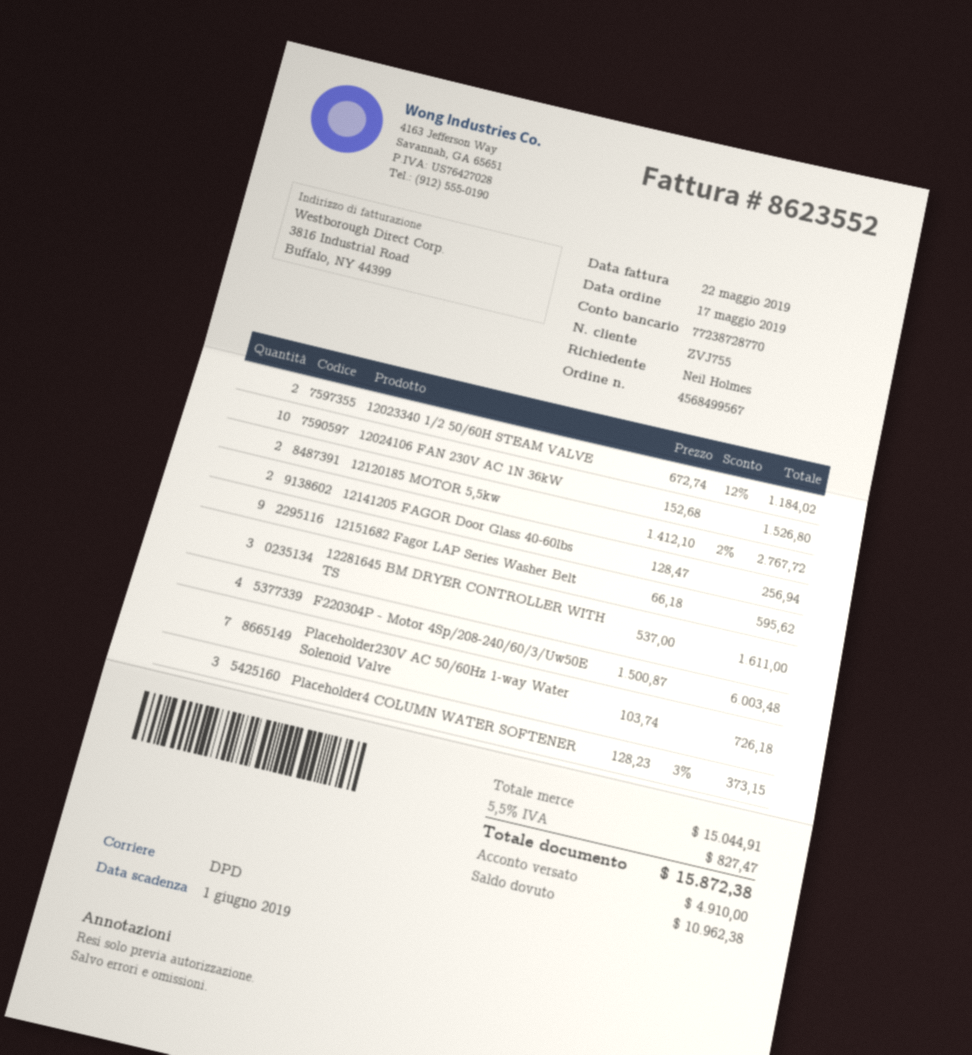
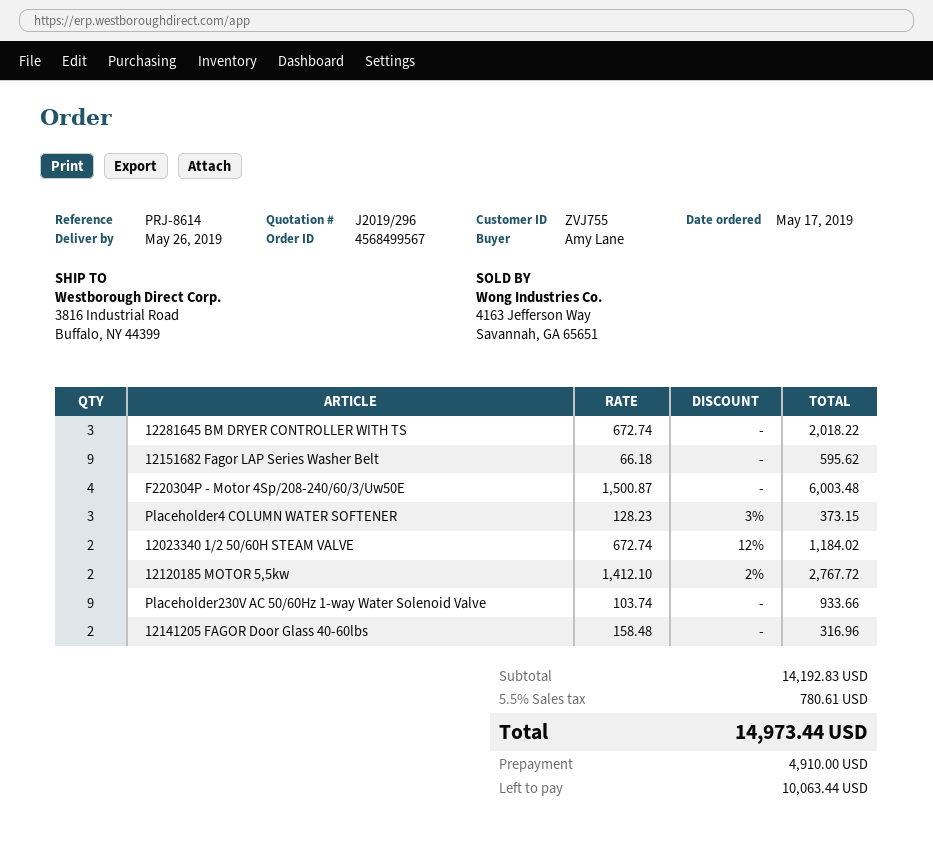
ordered by: Neil Holmes -> Amy Lane
12024106 FAN 230V AC 1N 36kW: 10 x 152.68 = 1526.80 -> none
12141205 FAGOR Door Glass 40-60lbs: 2 x 128.47 = 256.94 -> 2 x 158.48 = 316.96
12281645 BM DRYER CONTROLLER WITH TS: 3 x 537.00 = 1611.00 -> 3 x 672.74 = 2018.22
Placeholder230V AC 50/60Hz 1-way Water Solenoid Valve: 7 x 103.74 = 726.18 -> 9 x 103.74 = 933.66
subtotal: 15044.91 -> 14192.83
tax: 5.5% = 827.47 -> 5.5% = 780.61
total: 15872.38 -> 14973.44
balance: 10962.38 -> 10063.44

